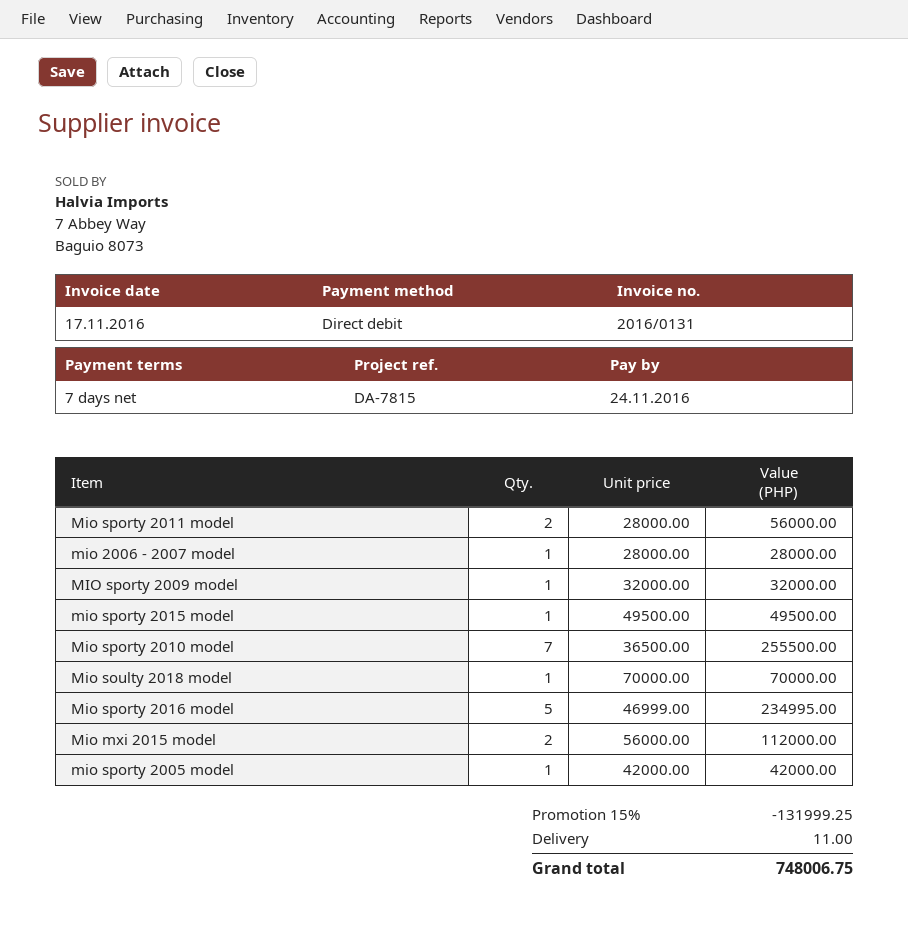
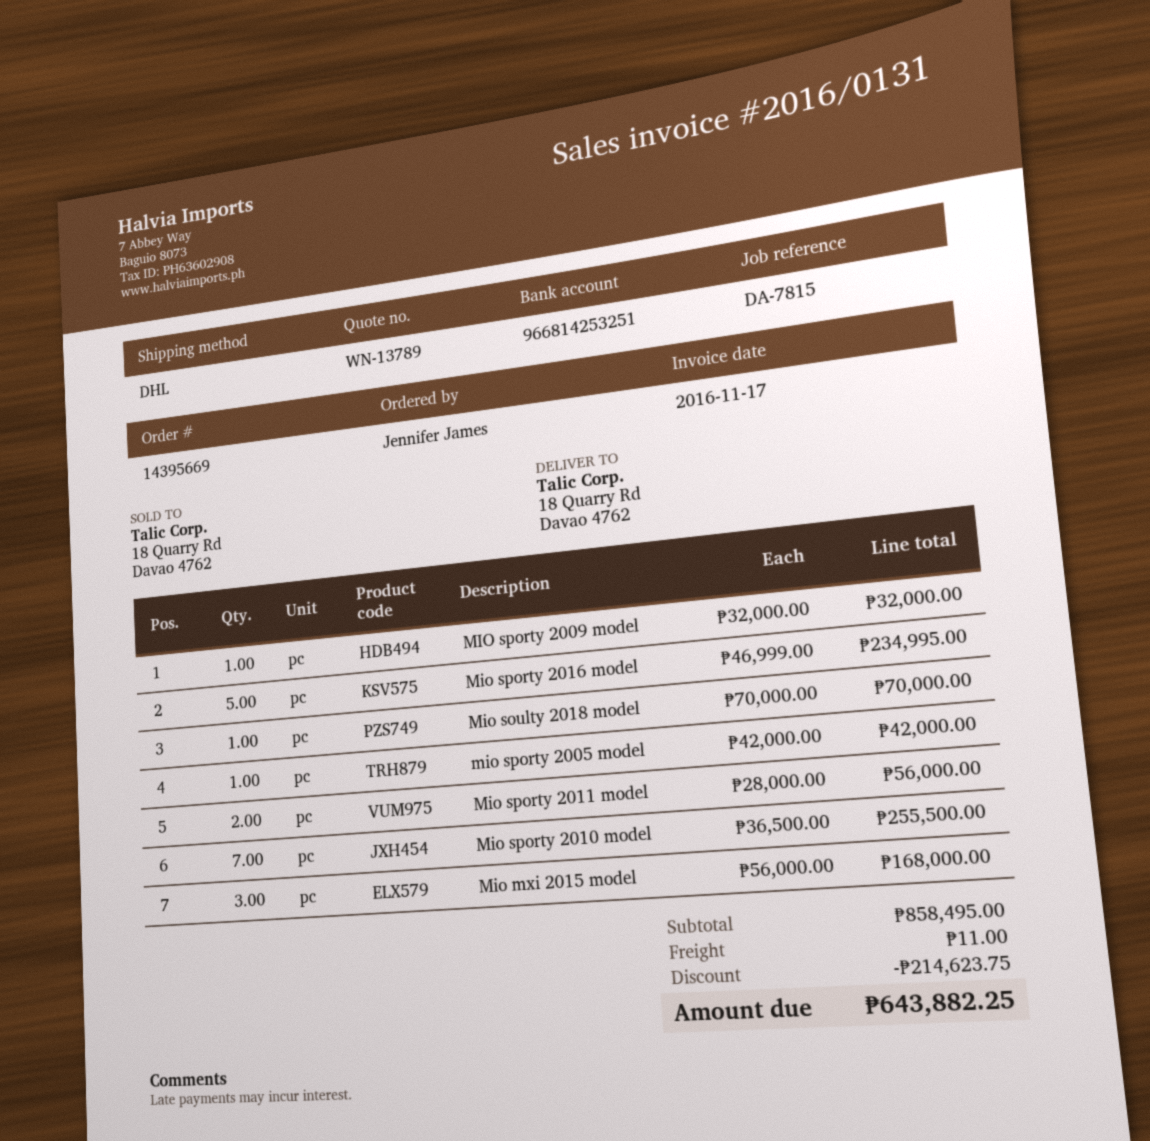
mio 2006 - 2007 model: 1 x 28000.00 = 28000.00 -> none
mio sporty 2015 model: 1 x 49500.00 = 49500.00 -> none
Mio mxi 2015 model: 2 x 56000.00 = 112000.00 -> 3 x 56000.00 = 168000.00
discount: 131999.25 -> 214623.75
total: 748006.75 -> 643882.25

